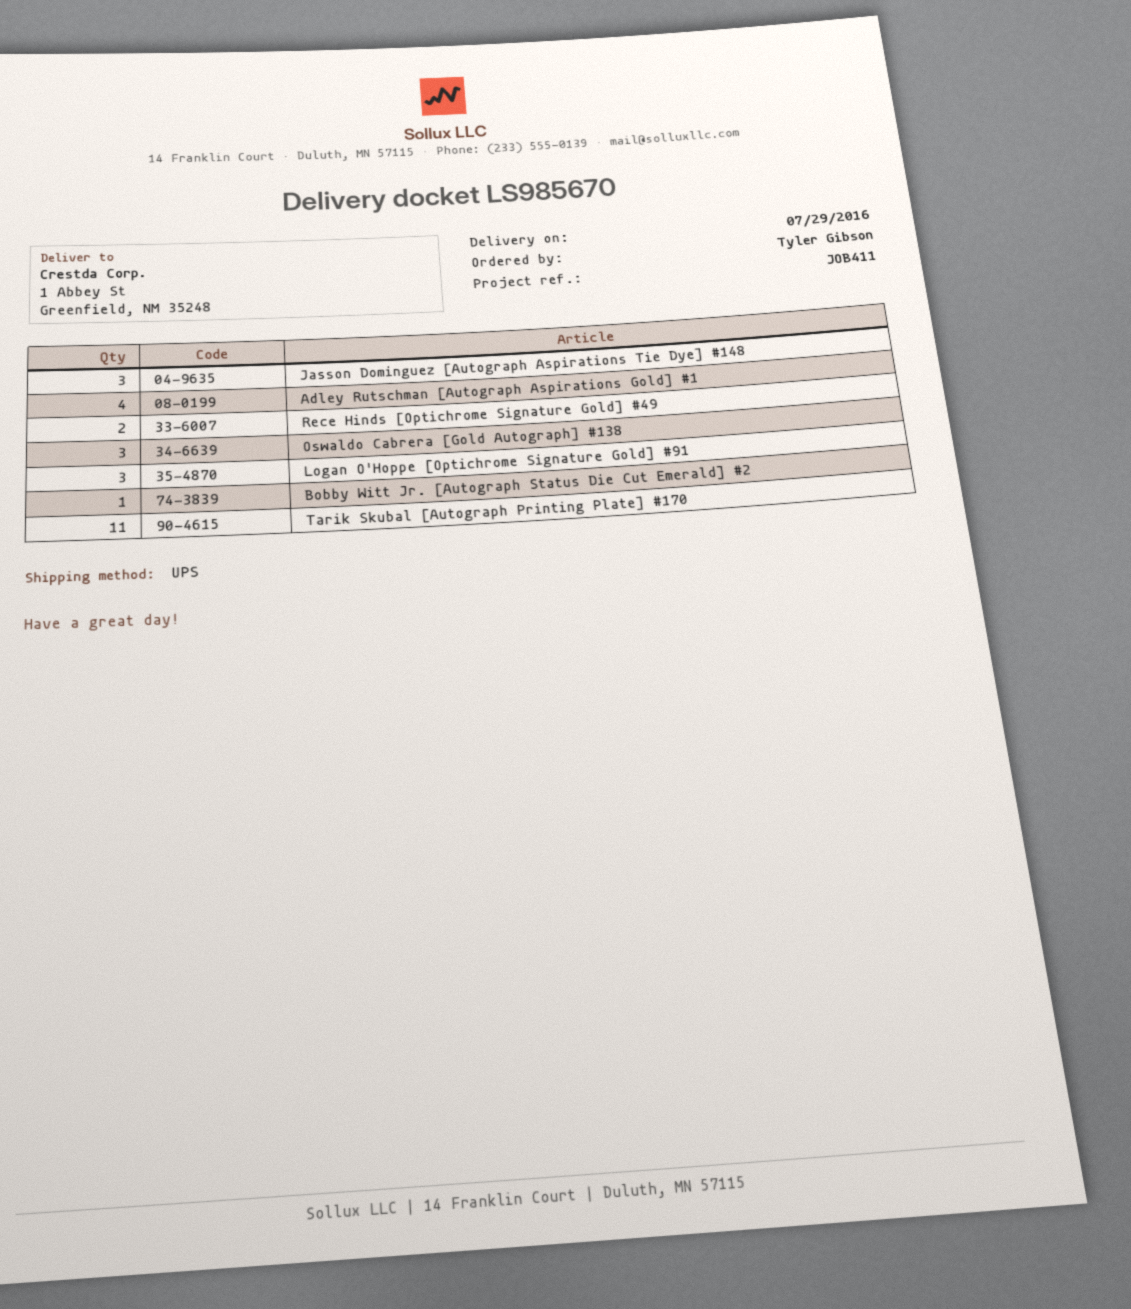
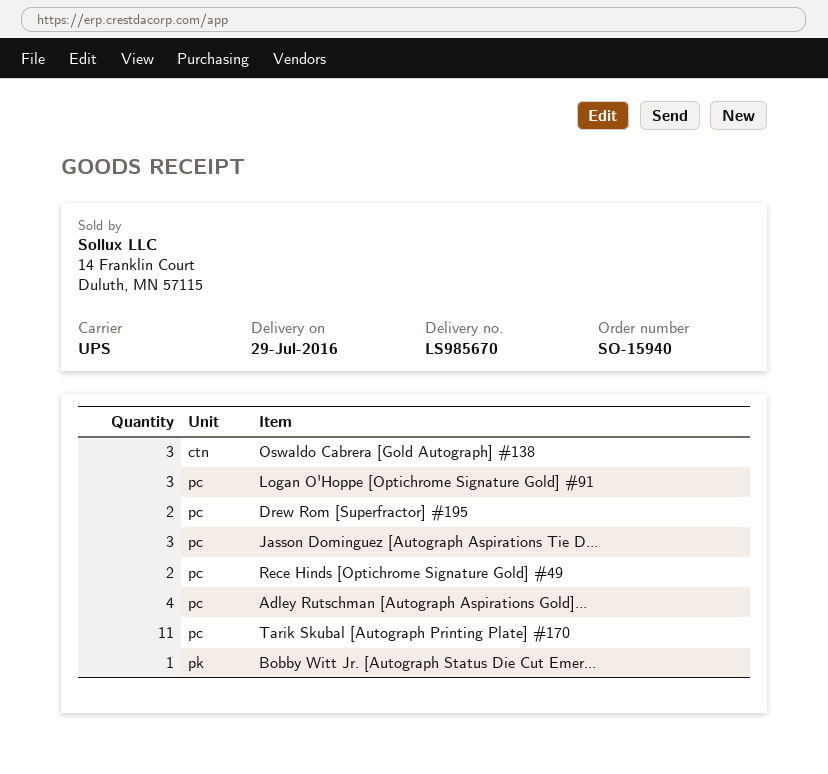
Drew Rom [Superfractor] #195: none -> 2

